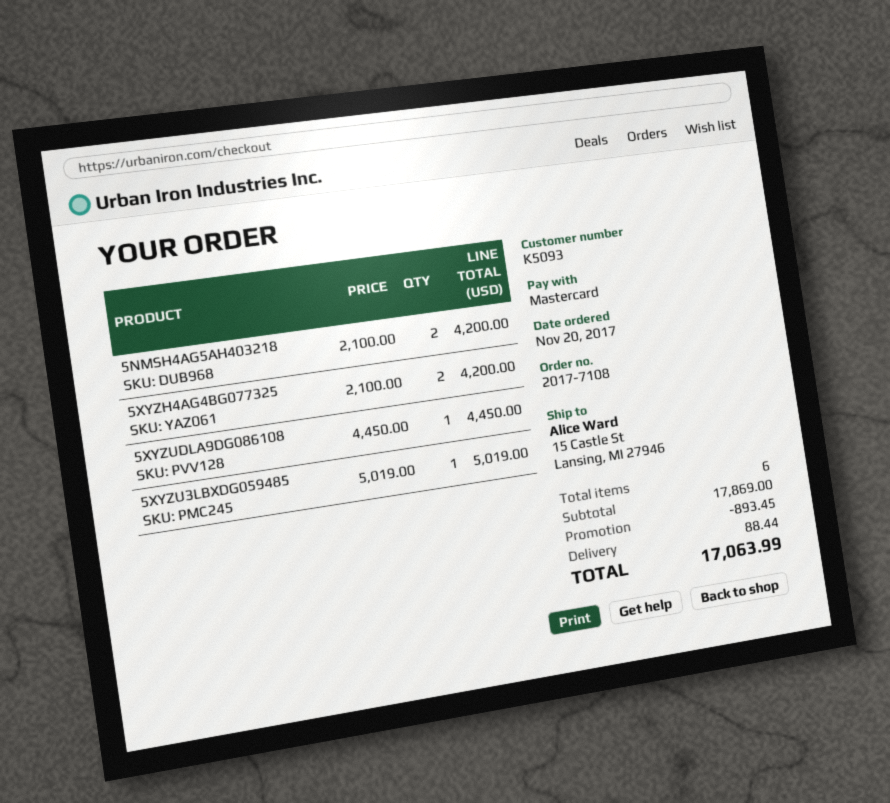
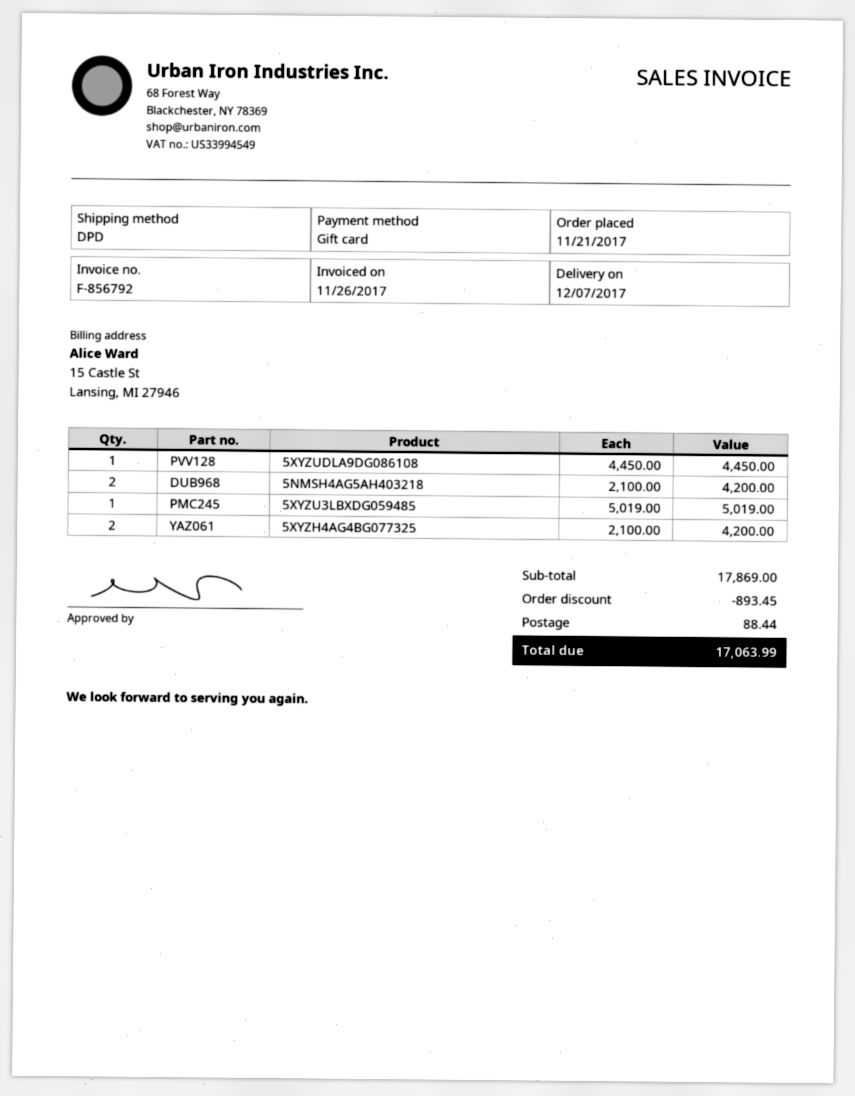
order date: 2017-11-20 -> 2017-11-21
payment method: Mastercard -> gift card

